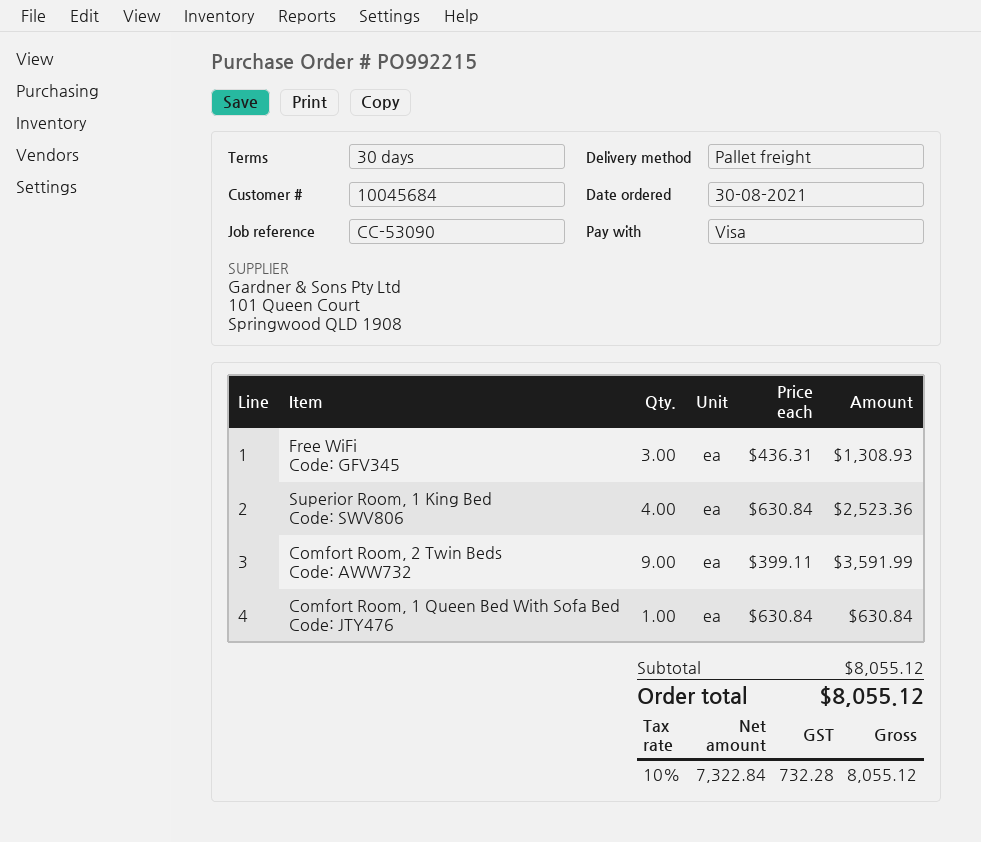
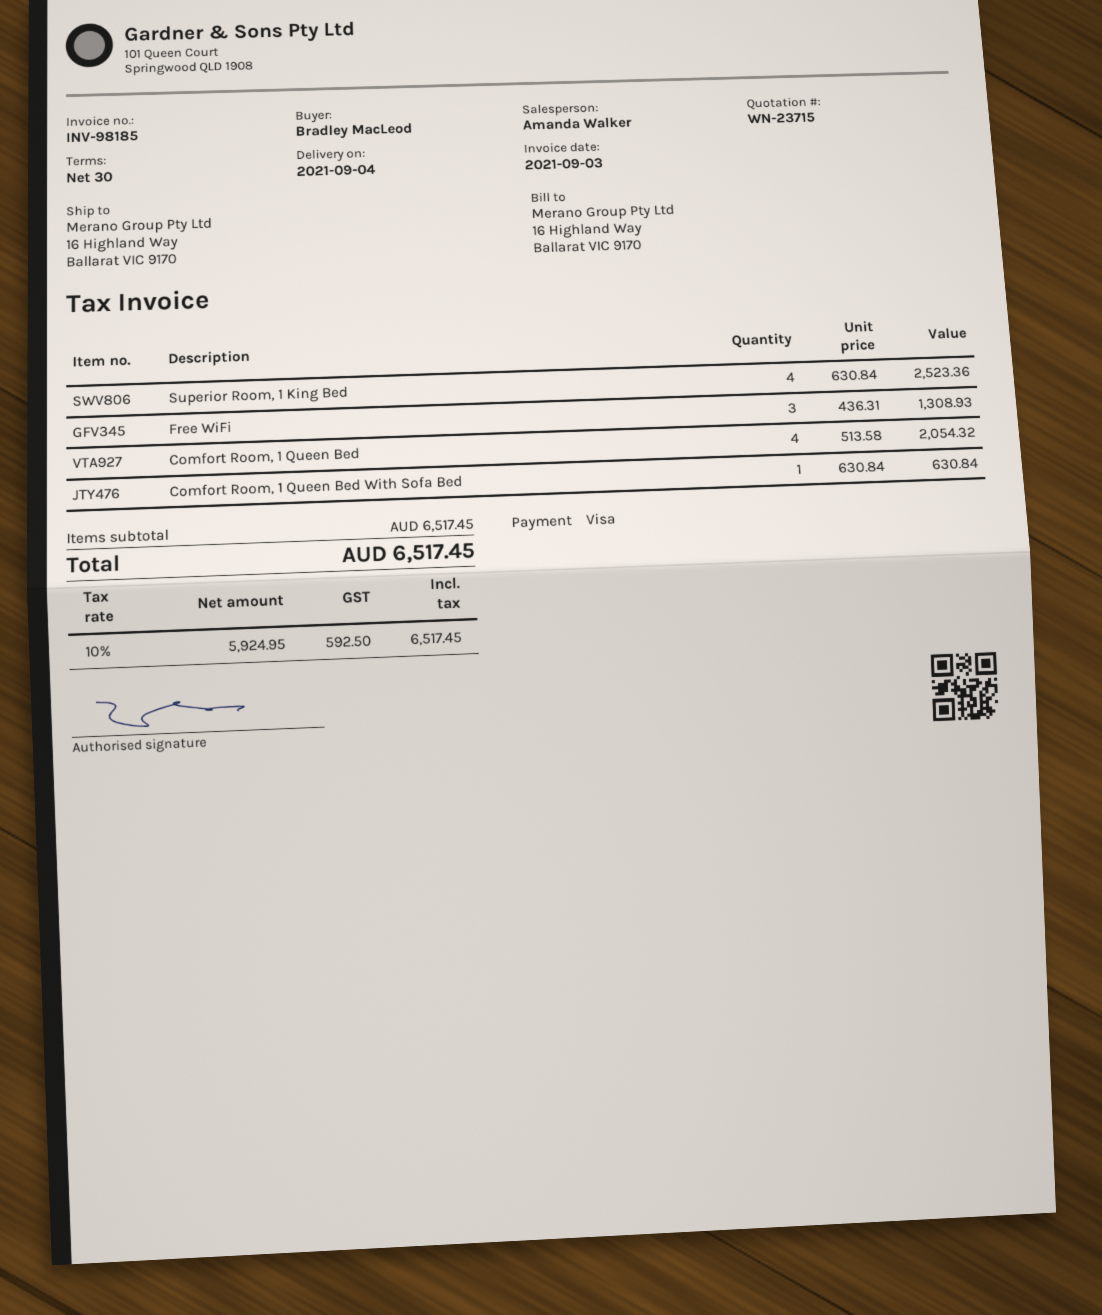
Comfort Room, 2 Twin Beds: 9 x 399.11 = 3591.99 -> none
Comfort Room, 1 Queen Bed: none -> 4 x 513.58 = 2054.32
subtotal: 8055.12 -> 6517.45
net: 7322.84 -> 5924.95
tax: 10% = 732.28 -> 10% = 592.50
total: 8055.12 -> 6517.45

